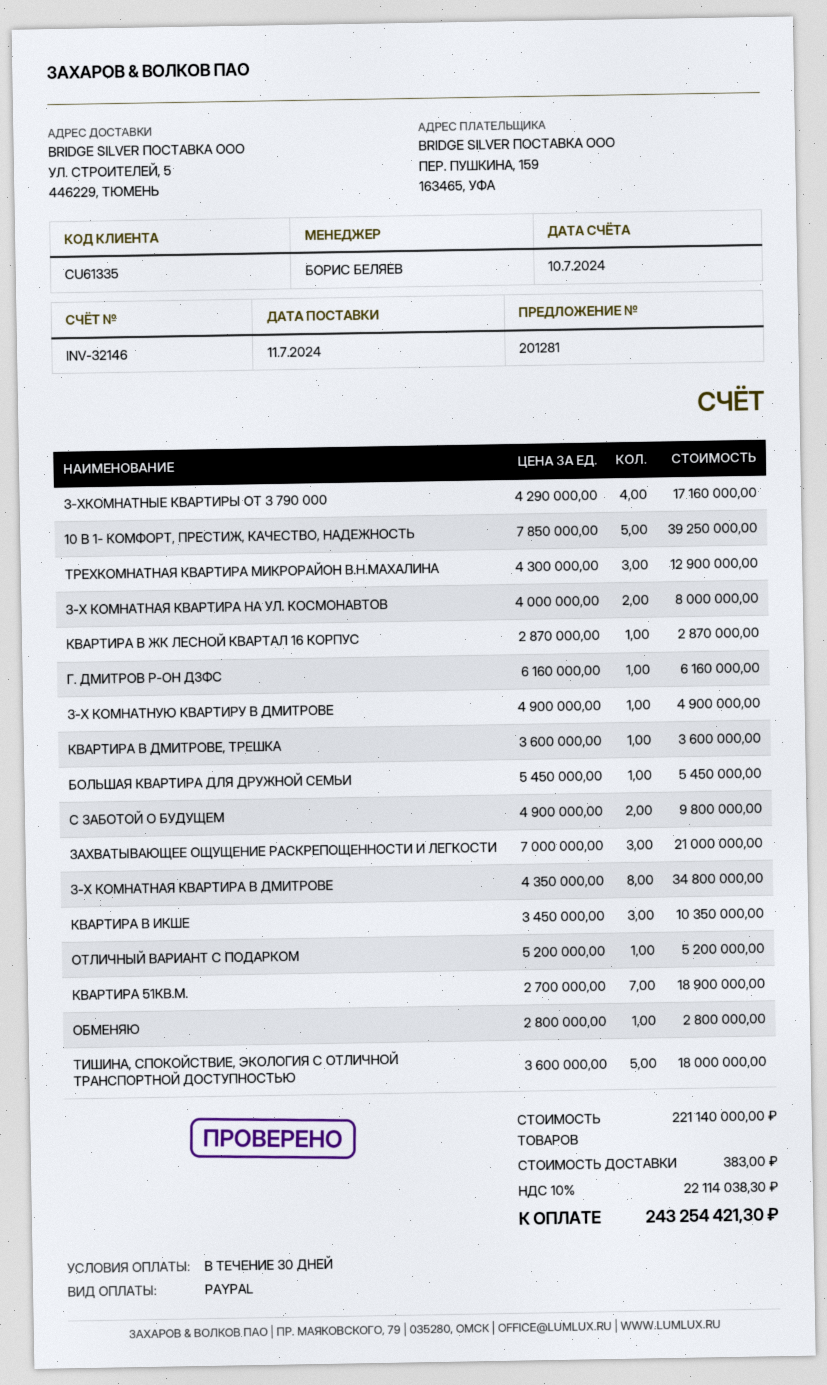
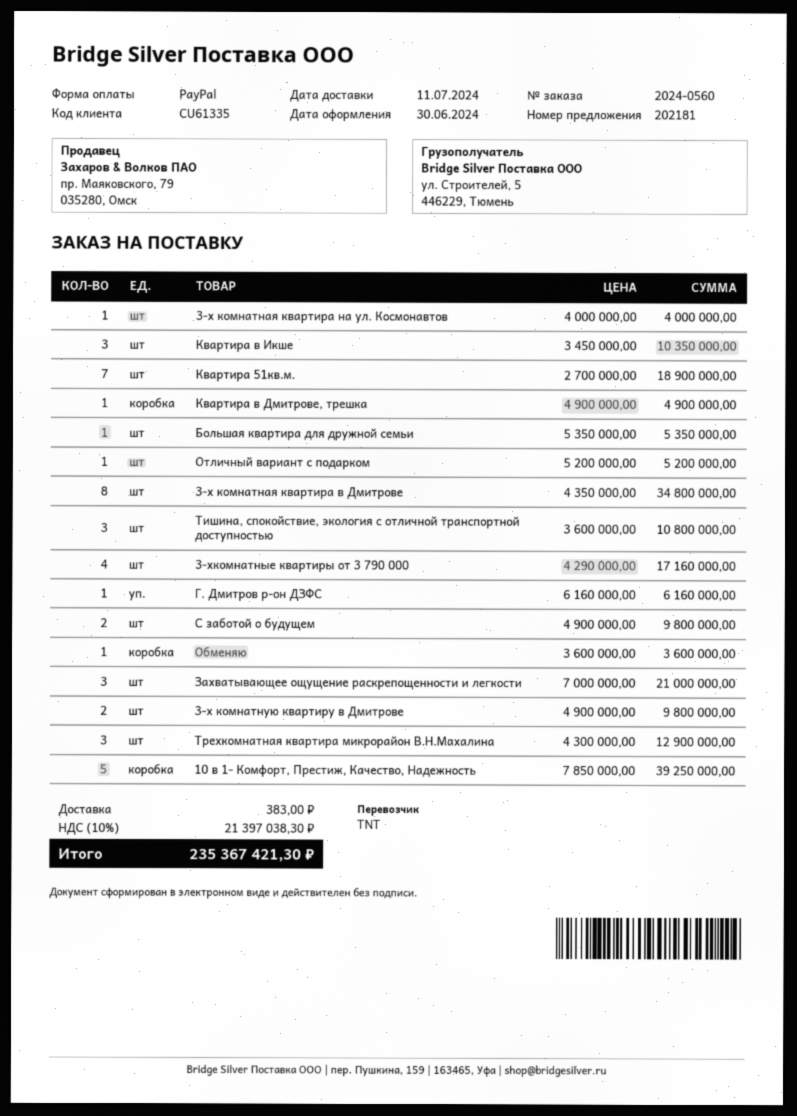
quote number: 201281 -> 202181
3-Х КОМНАТНАЯ КВАРТИРА НА УЛ. КОСМОНАВТОВ: 2 x 4000000.00 = 8000000.00 -> 1 x 4000000.00 = 4000000.00
КВАРТИРА В ЖК ЛЕСНОЙ КВАРТАЛ 16 КОРПУС: 1 x 2870000.00 = 2870000.00 -> none
3-Х КОМНАТНУЮ КВАРТИРУ В ДМИТРОВЕ: 1 x 4900000.00 = 4900000.00 -> 2 x 4900000.00 = 9800000.00
КВАРТИРА В ДМИТРОВЕ, ТРЕШКА: 1 x 3600000.00 = 3600000.00 -> 1 x 4900000.00 = 4900000.00
БОЛЬШАЯ КВАРТИРА ДЛЯ ДРУЖНОЙ СЕМЬИ: 1 x 5450000.00 = 5450000.00 -> 1 x 5350000.00 = 5350000.00
ОБМЕНЯЮ: 1 x 2800000.00 = 2800000.00 -> 1 x 3600000.00 = 3600000.00
ТИШИНА, СПОКОЙСТВИЕ, ЭКОЛОГИЯ С ОТЛИЧНОЙ ТРАНСПОРТНОЙ ДОСТУПНОСТЬЮ: 5 x 3600000.00 = 18000000.00 -> 3 x 3600000.00 = 10800000.00
tax: 10% = 22114038.30 -> 10% = 21397038.30
total: 243254421.30 -> 235367421.30

